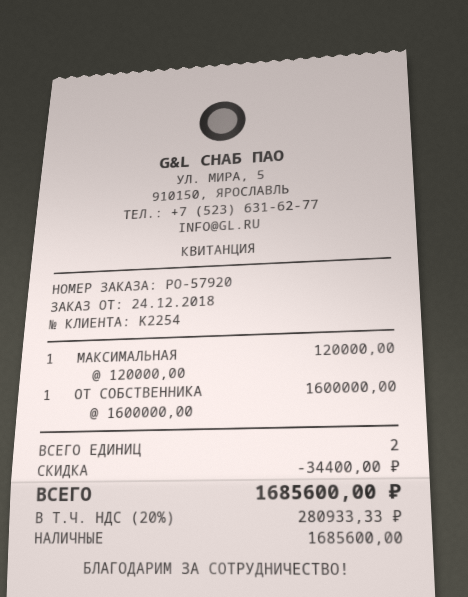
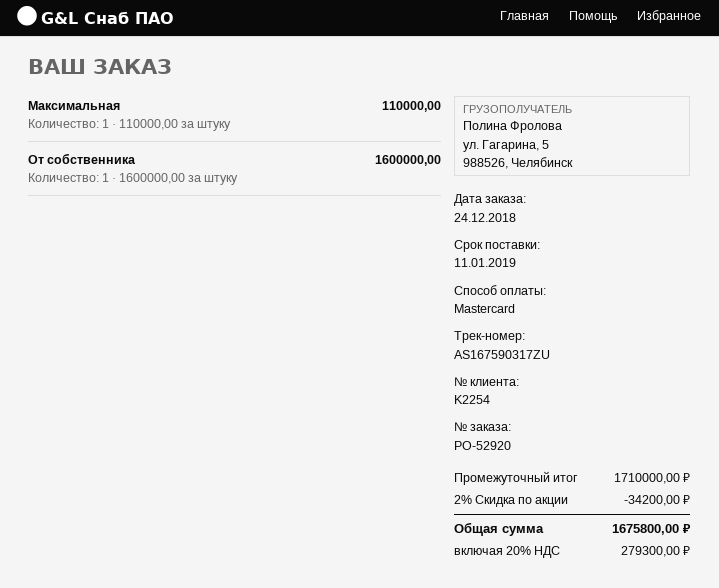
order number: PO-57920 -> PO-52920
payment method: cash -> Mastercard
МАКСИМАЛЬНАЯ: 1 x 120000.00 = 120000.00 -> 1 x 110000.00 = 110000.00
discount: 34400.00 -> 34200.00
tax: 20% = 280933.33 -> 20% = 279300.00
total: 1685600.00 -> 1675800.00

